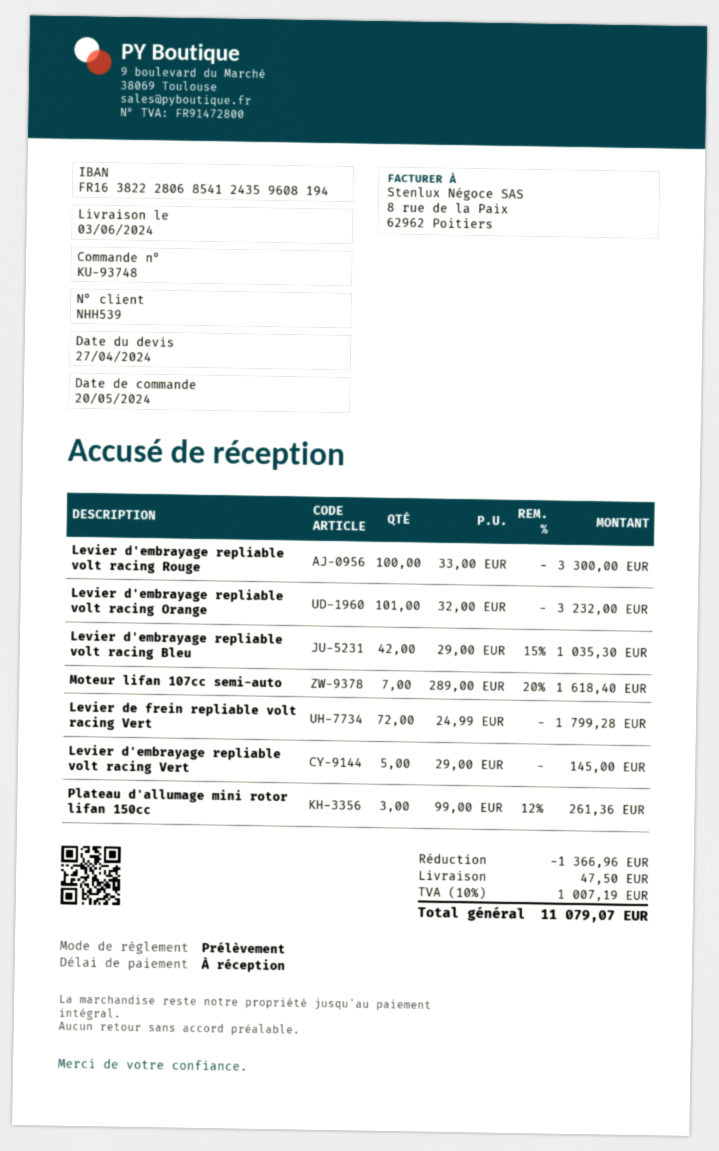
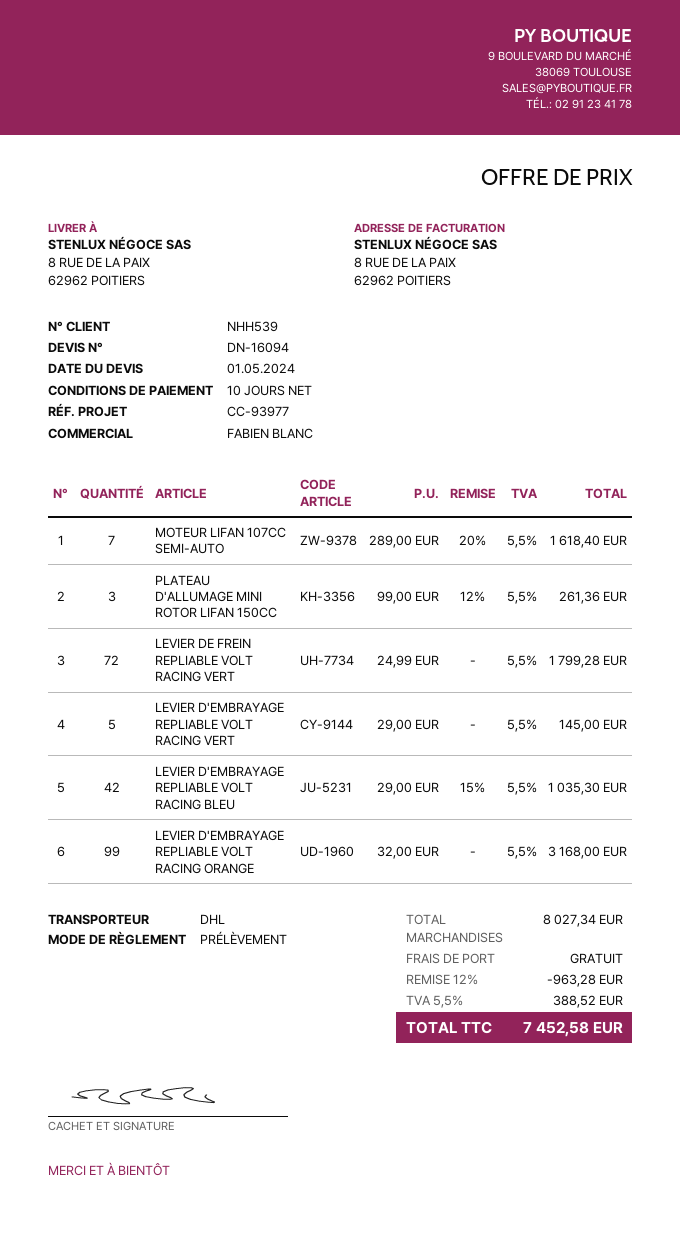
quote date: 2024-04-27 -> 2024-05-01
payment terms: on receipt -> 10 days
Levier d'embrayage repliable volt racing Rouge: 100 x 33.00 = 3300.00 -> none
Levier d'embrayage repliable volt racing Orange: 101 x 32.00 = 3232.00 -> 99 x 32.00 = 3168.00
discount: 1366.96 -> 963.28
shipping: 47.50 -> 0.00
tax: 10% = 1007.19 -> 5.5% = 388.52
total: 11079.07 -> 7452.58

